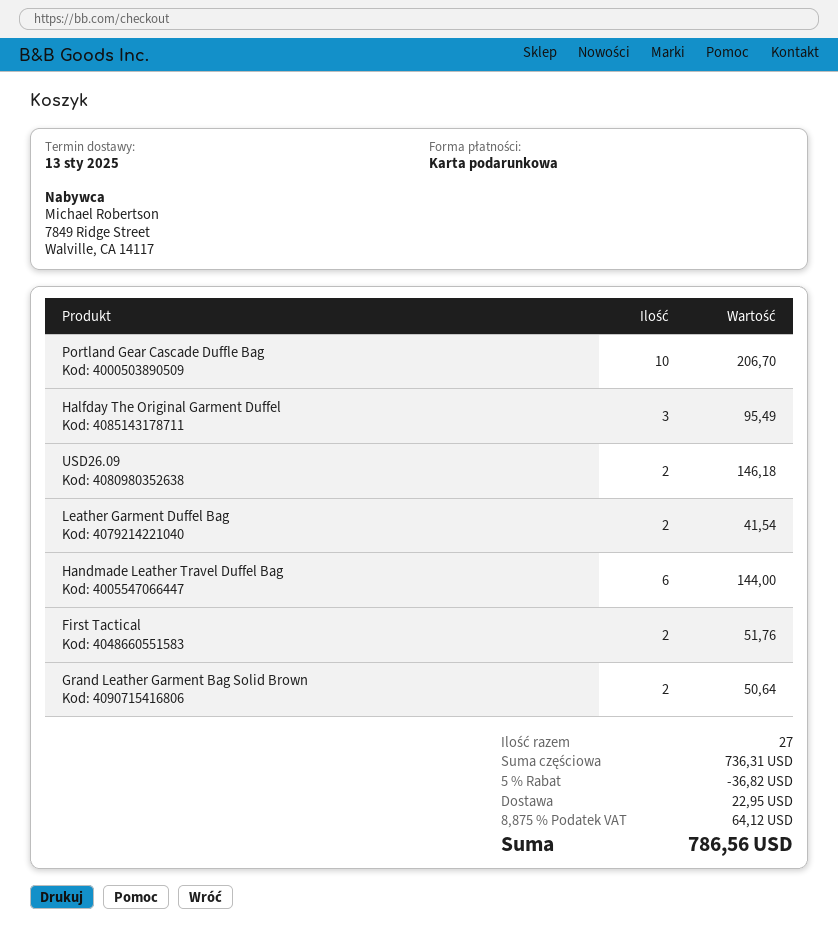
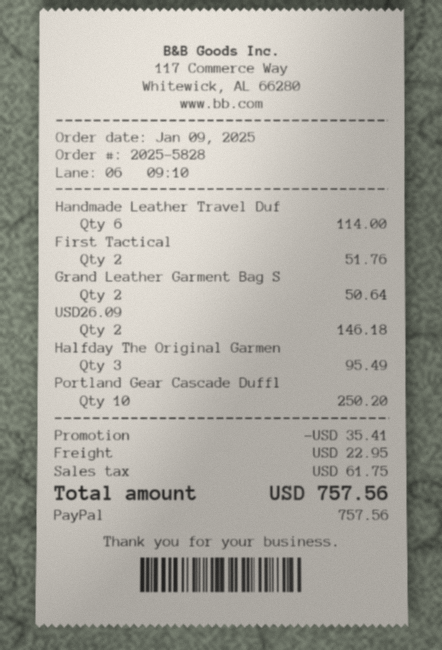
payment method: gift card -> PayPal
Portland Gear Cascade Duffle Bag: 10 for 206.70 -> 10 for 250.20
Leather Garment Duffel Bag: 2 for 41.54 -> none
Handmade Leather Travel Duffel Bag: 6 for 144.00 -> 6 for 114.00
discount: 36.82 -> 35.41
tax: 64.12 -> 61.75
total: 786.56 -> 757.56

